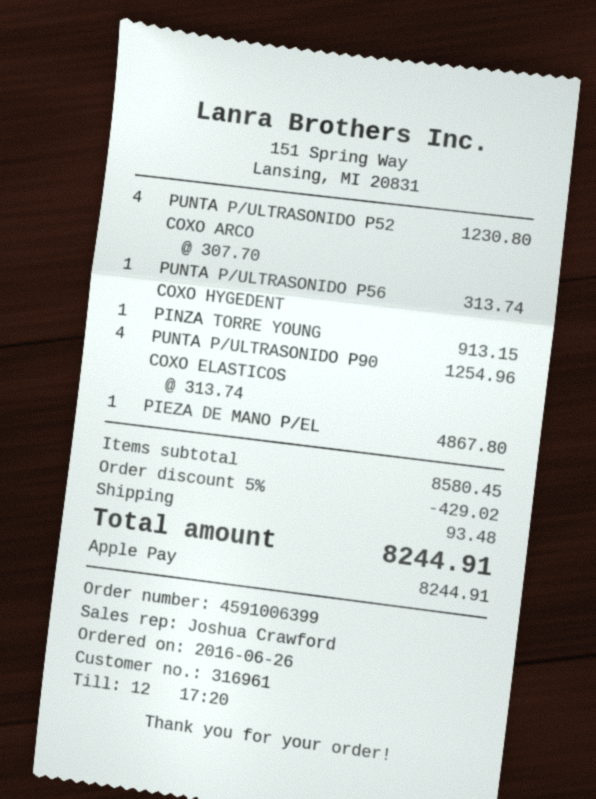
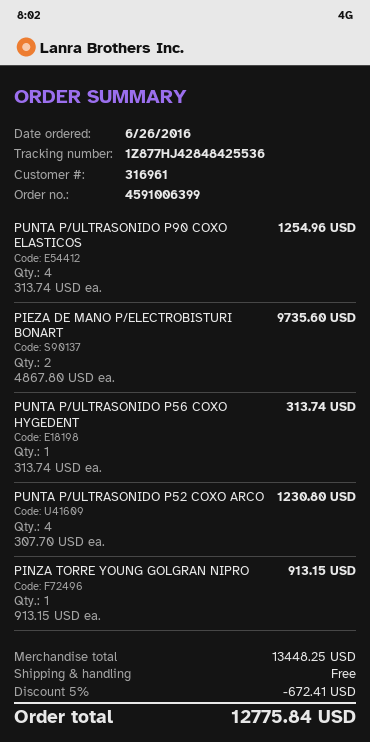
PIEZA DE MANO P/EL: 1 x 4867.80 = 4867.80 -> 2 x 4867.80 = 9735.60
subtotal: 8580.45 -> 13448.25
discount: 5% = 429.02 -> 5% = 672.41
shipping: 93.48 -> 0.00
total: 8244.91 -> 12775.84

